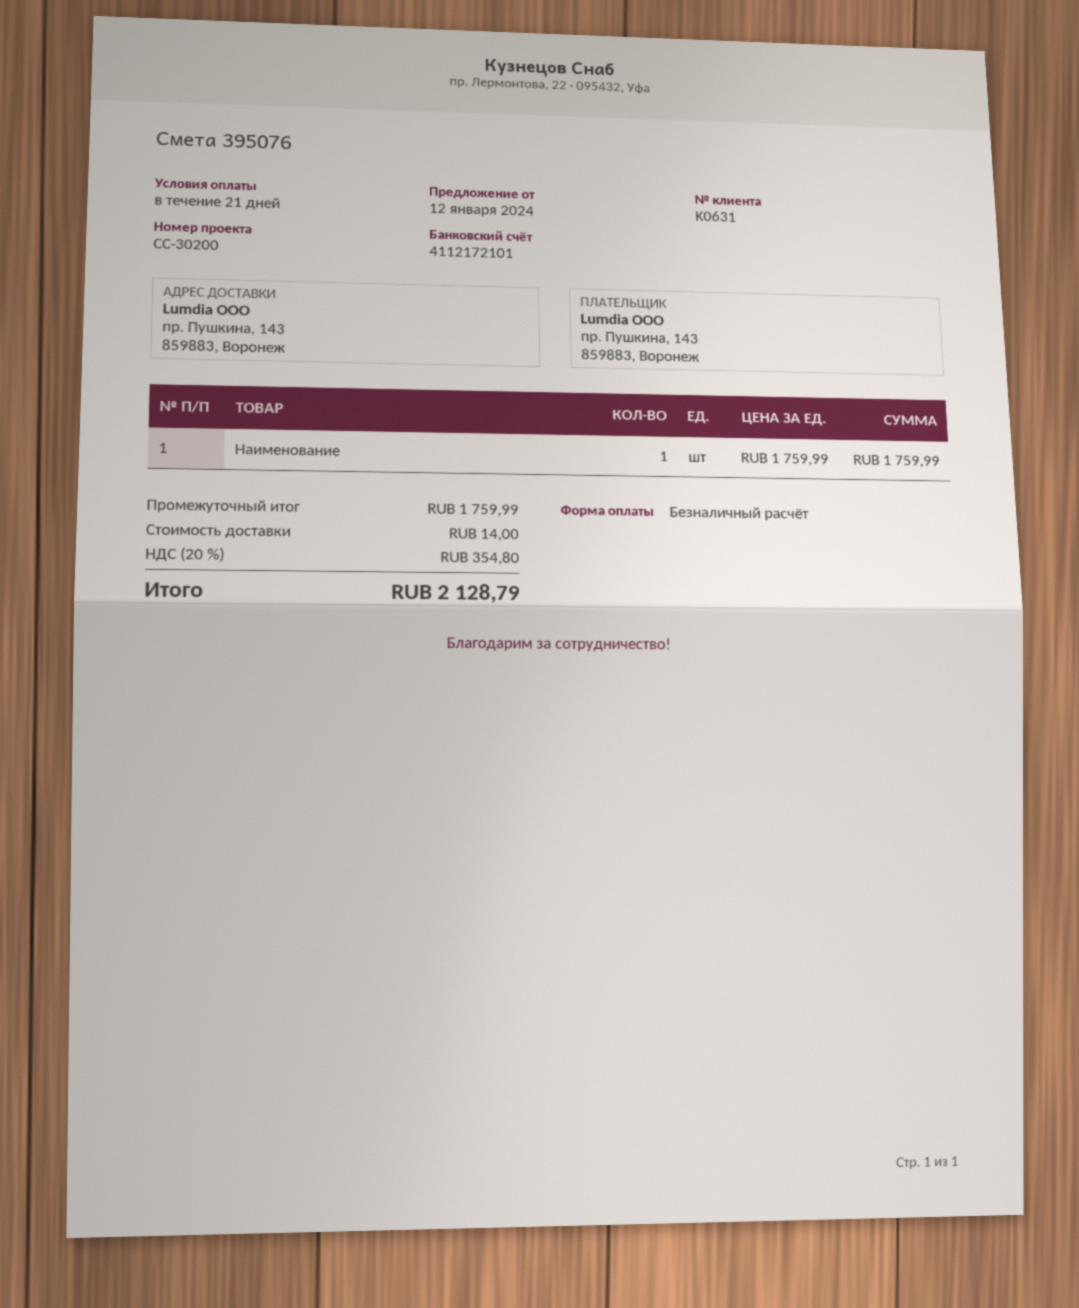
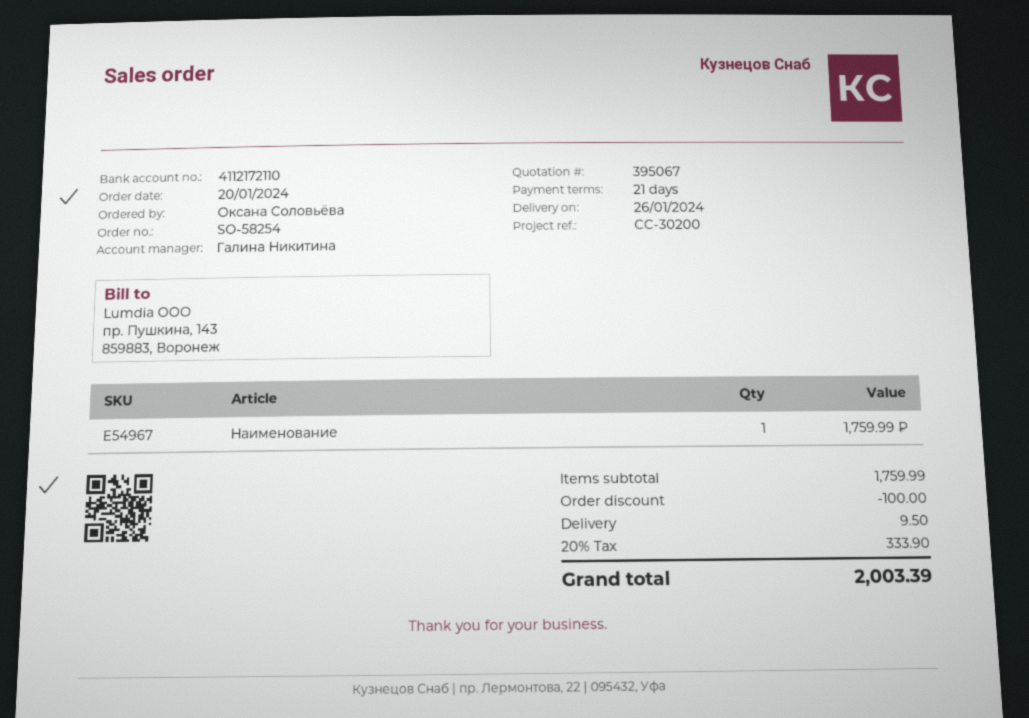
quote number: 395076 -> 395067
bank account: 4112172101 -> 4112172110
discount: none -> 100.00
shipping: 14.00 -> 9.50
tax: 20% = 354.80 -> 20% = 333.90
total: 2128.79 -> 2003.39

